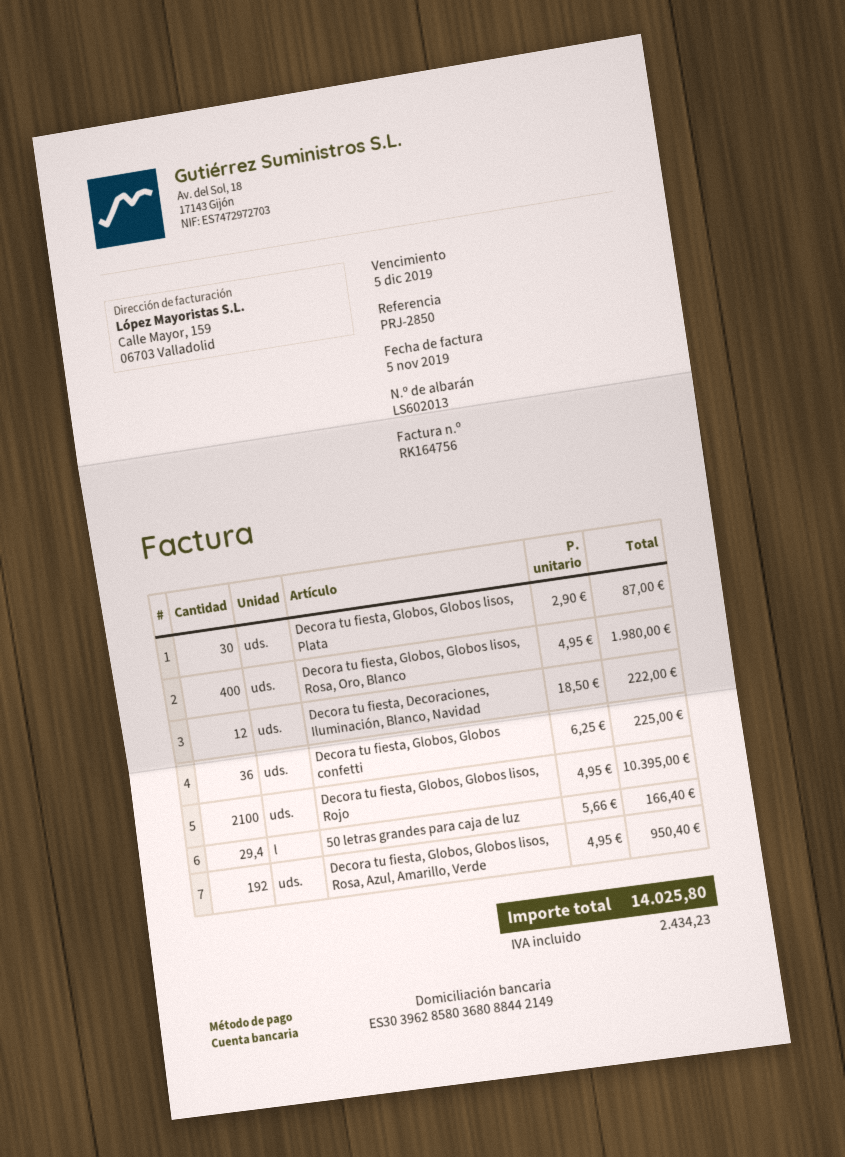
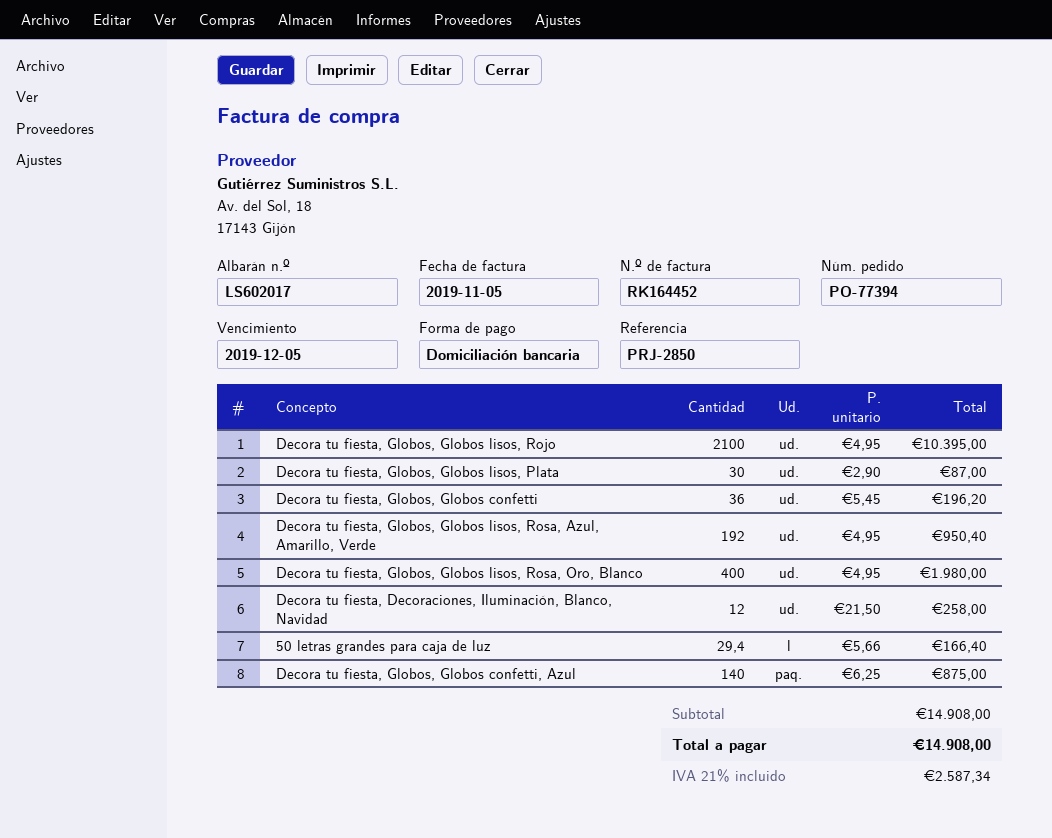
delivery note number: LS602013 -> LS602017
invoice number: RK164756 -> RK164452
Decora tu fiesta, Decoraciones, Iluminación, Blanco, Navidad: 12 x 18.50 = 222.00 -> 12 x 21.50 = 258.00
Decora tu fiesta, Globos, Globos confetti: 36 x 6.25 = 225.00 -> 36 x 5.45 = 196.20
Decora tu fiesta, Globos, Globos confetti, Azul: none -> 140 x 6.25 = 875.00
tax: 2434.23 -> 2587.34
total: 14025.80 -> 14908.00

